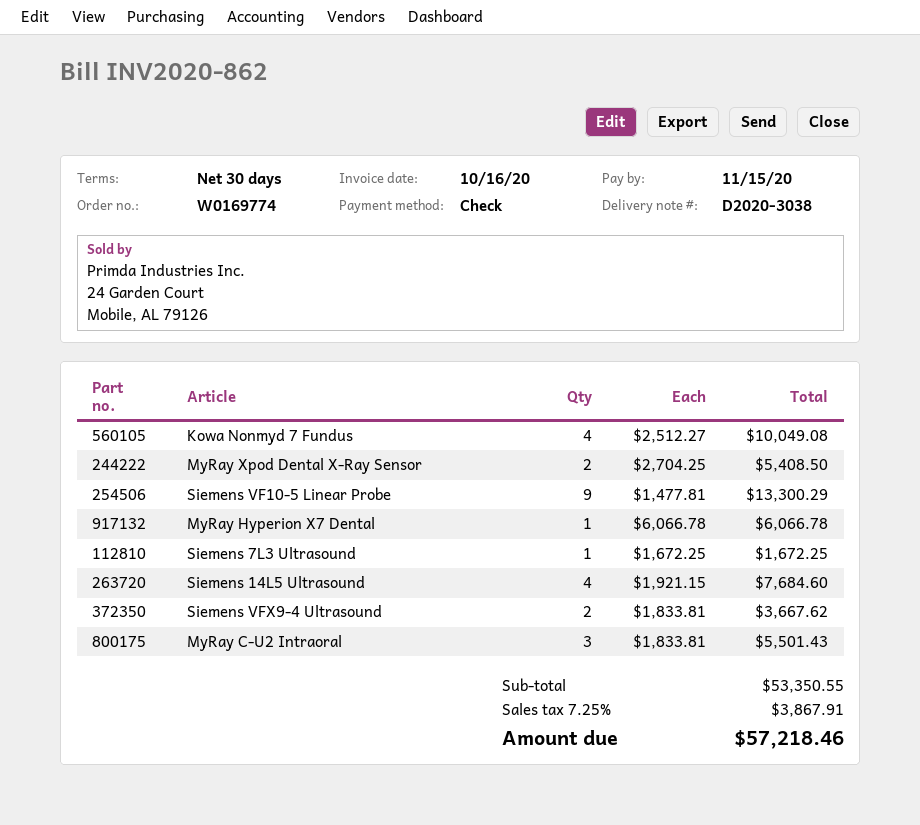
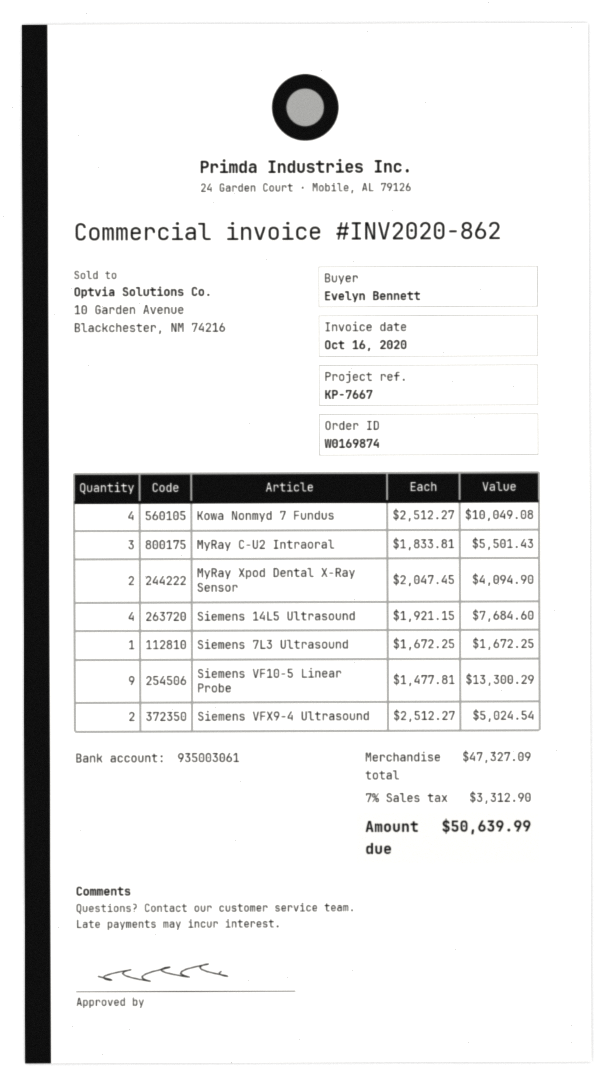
order number: W0169774 -> W0169874
MyRay Xpod Dental X-Ray Sensor: 2 x 2704.25 = 5408.50 -> 2 x 2047.45 = 4094.90
MyRay Hyperion X7 Dental: 1 x 6066.78 = 6066.78 -> none
Siemens VFX9-4 Ultrasound: 2 x 1833.81 = 3667.62 -> 2 x 2512.27 = 5024.54
subtotal: 53350.55 -> 47327.09
tax: 7.25% = 3867.91 -> 7% = 3312.90
total: 57218.46 -> 50639.99

